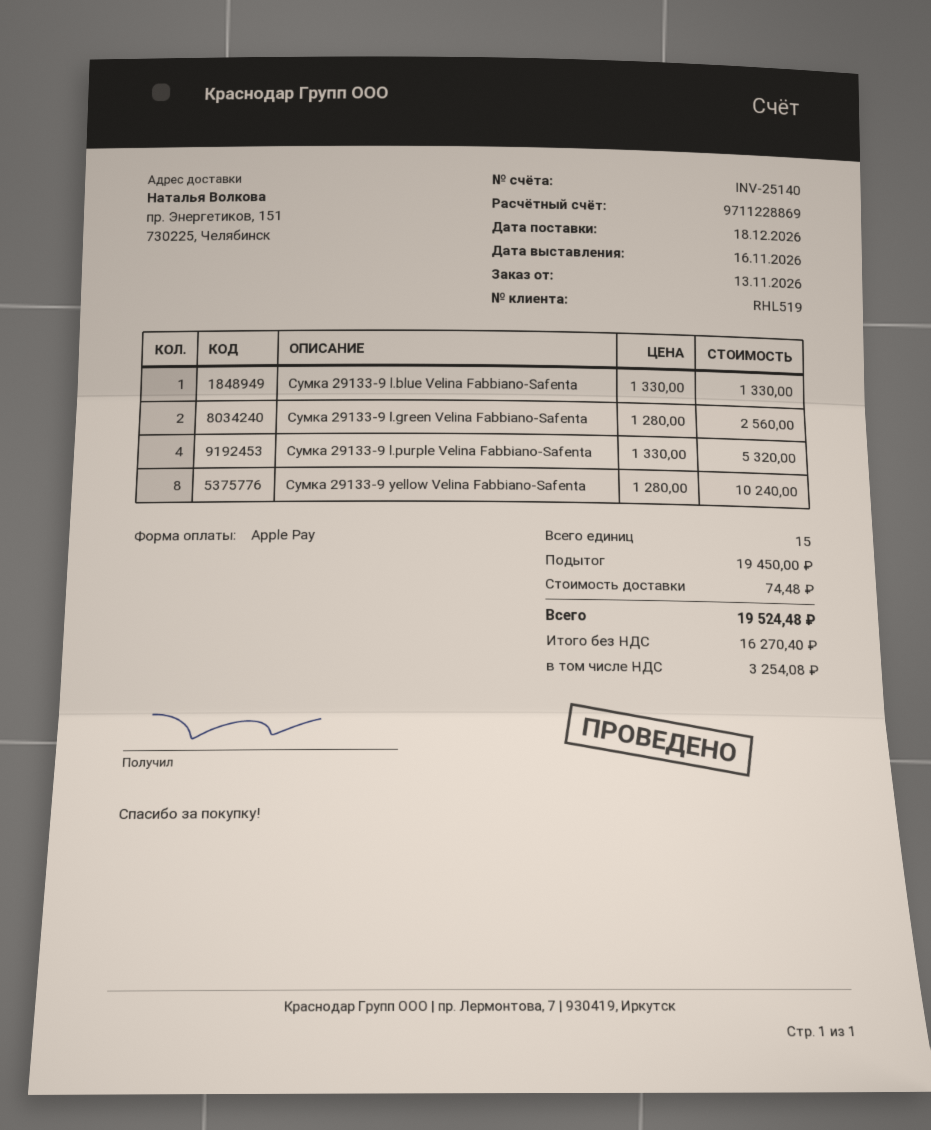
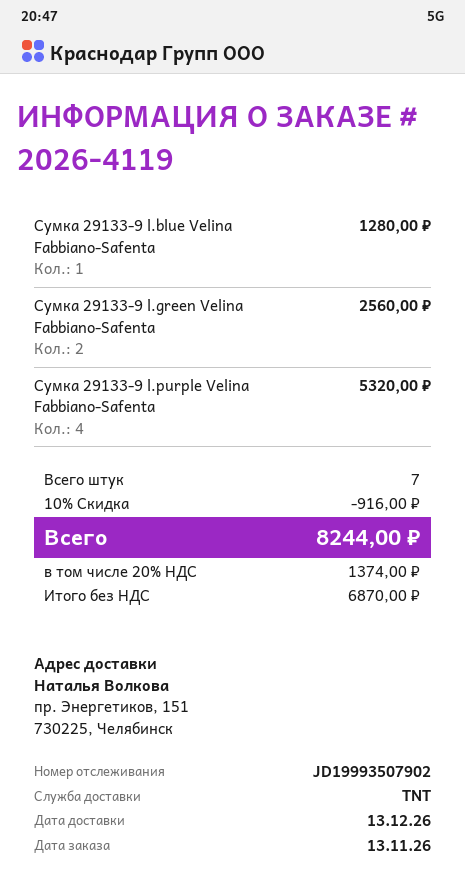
delivery date: 2026-12-18 -> 2026-12-13
Сумка 29133-9 l.blue Velina Fabbiano-Safenta: 1 for 1330.00 -> 1 for 1280.00
Сумка 29133-9 yellow Velina Fabbiano-Safenta: 8 for 10240.00 -> none
total quantity: 15 -> 7
discount: none -> 10% = 916.00
shipping: 74.48 -> none
net: 16270.40 -> 6870.00
tax: 3254.08 -> 1374.00
total: 19524.48 -> 8244.00

